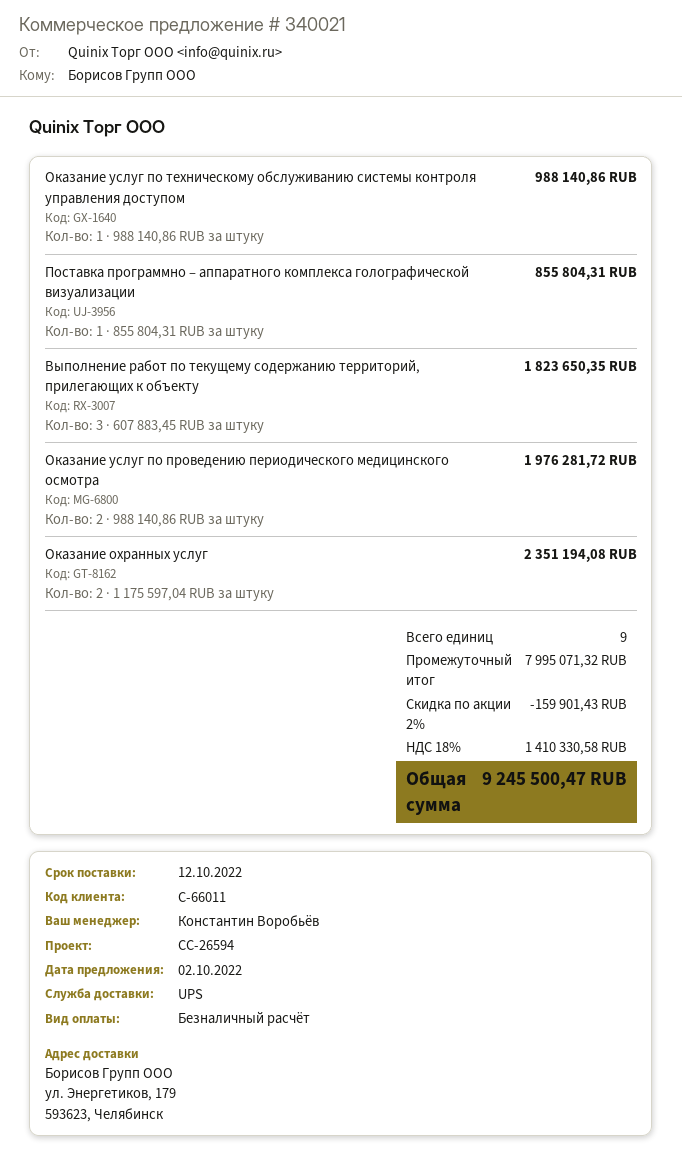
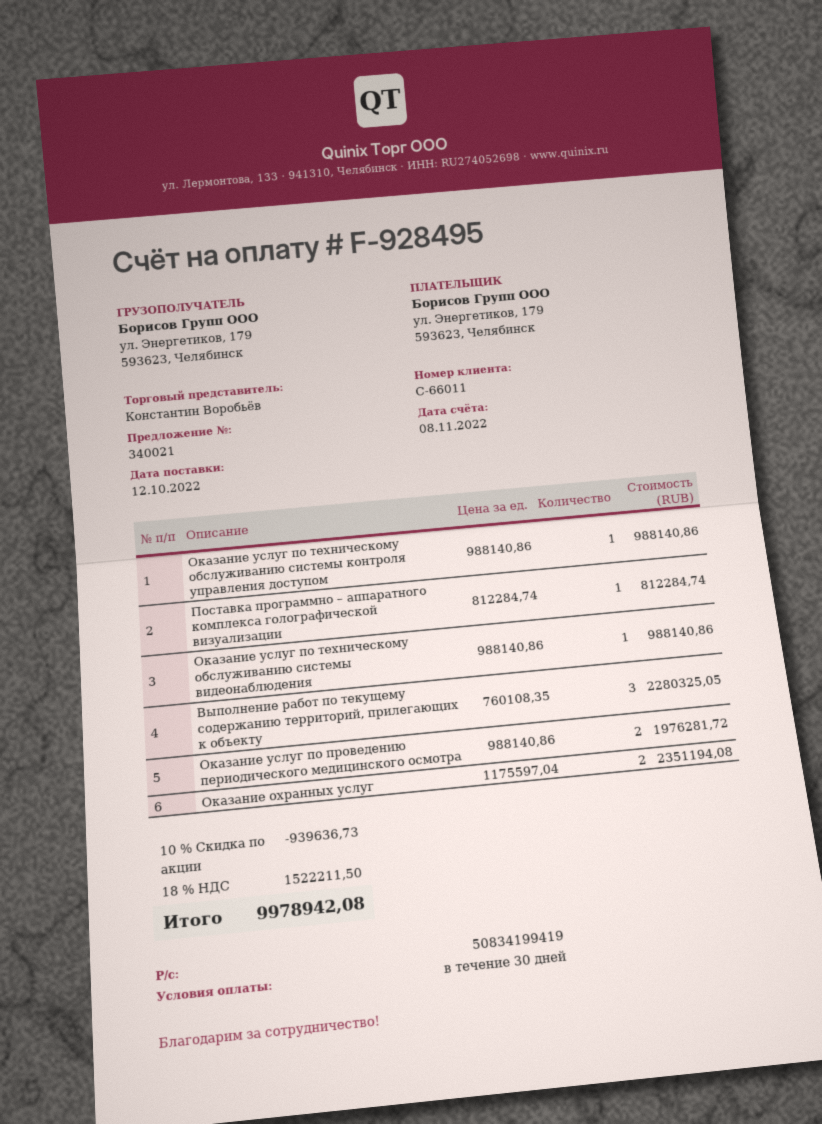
Поставка программно – аппаратного комплекса голографической визуализации: 1 x 855804.31 = 855804.31 -> 1 x 812284.74 = 812284.74
Выполнение работ по текущему содержанию территорий, прилегающих к объекту: 3 x 607883.45 = 1823650.35 -> 3 x 760108.35 = 2280325.05
Оказание услуг по техническому обслуживанию системы видеонаблюдения: none -> 1 x 988140.86 = 988140.86
discount: 2% = 159901.43 -> 10% = 939636.73
tax: 18% = 1410330.58 -> 18% = 1522211.50
total: 9245500.47 -> 9978942.08

